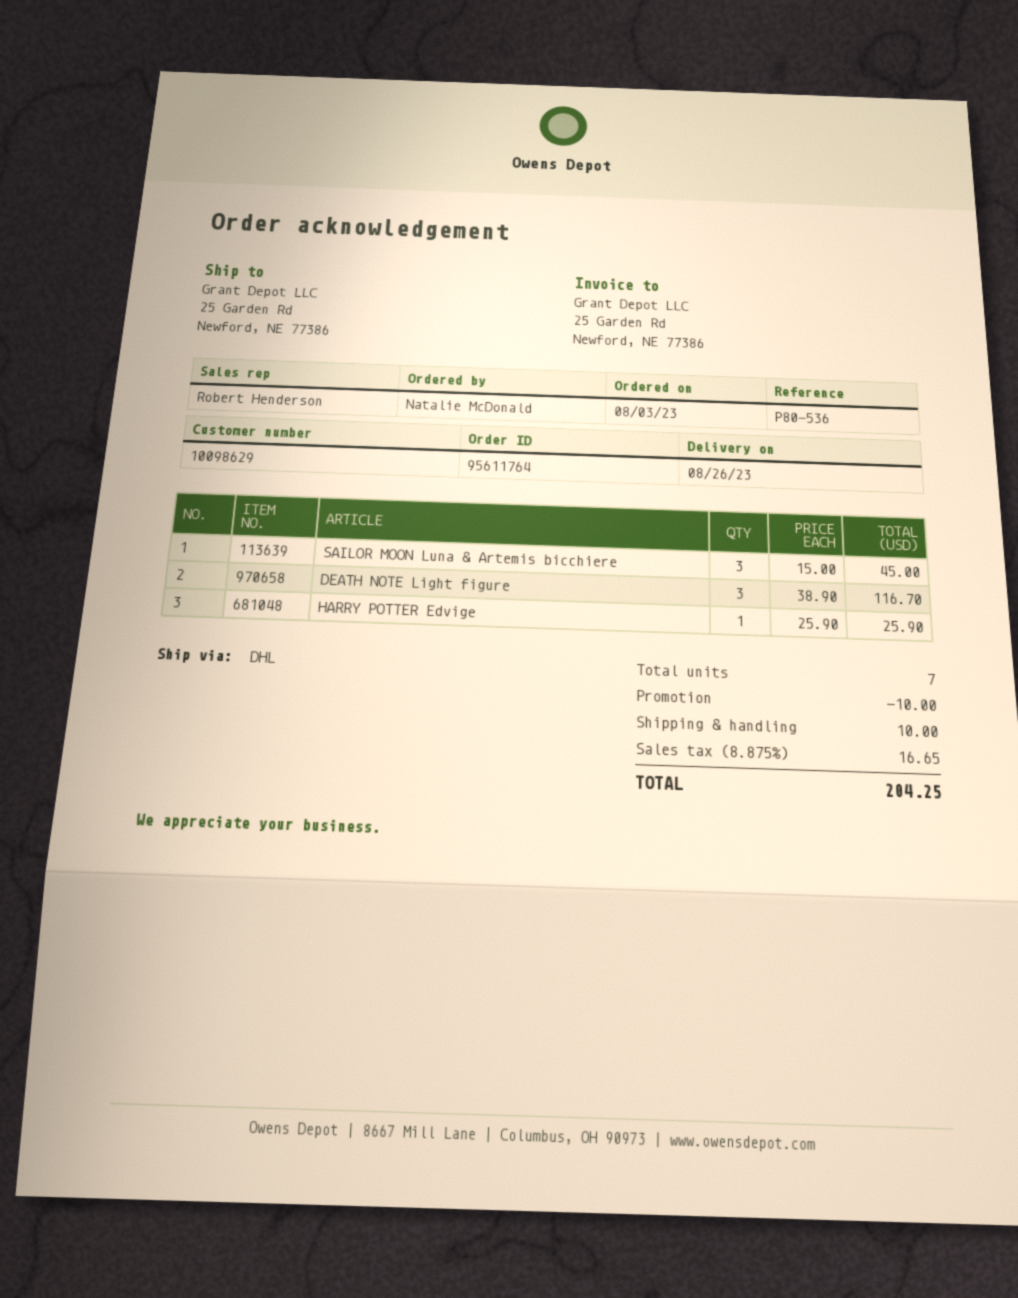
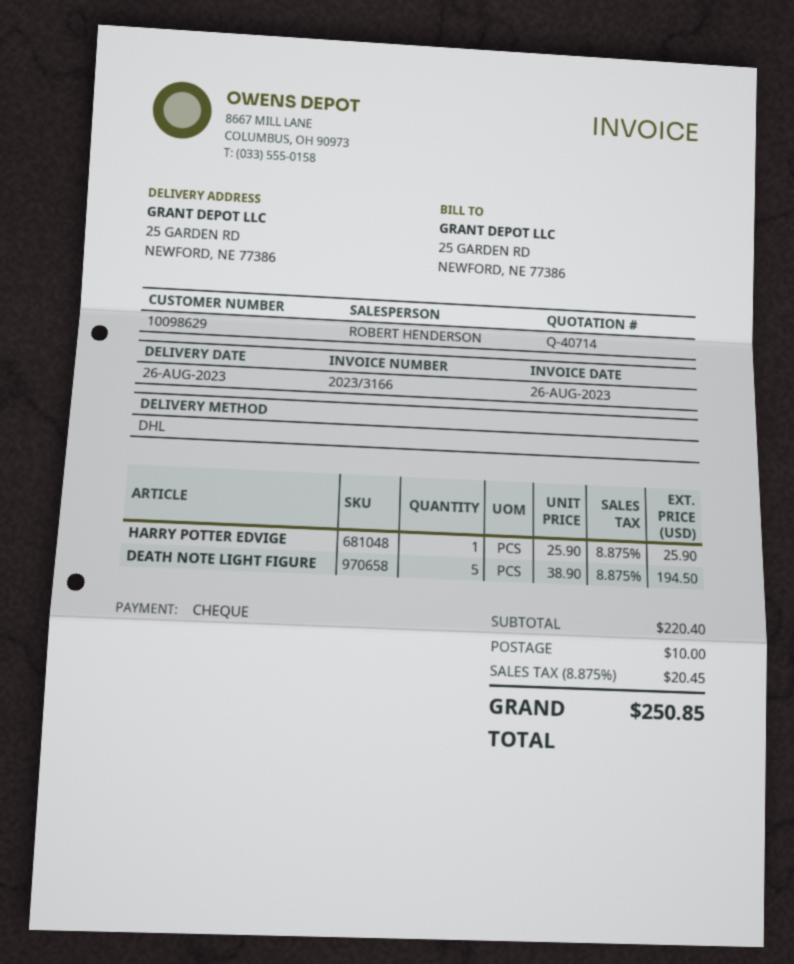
SAILOR MOON Luna & Artemis bicchiere: 3 x 15.00 = 45.00 -> none
DEATH NOTE Light figure: 3 x 38.90 = 116.70 -> 5 x 38.90 = 194.50
discount: 10.00 -> none
tax: 8.875% = 16.65 -> 8.875% = 20.45
total: 204.25 -> 250.85

